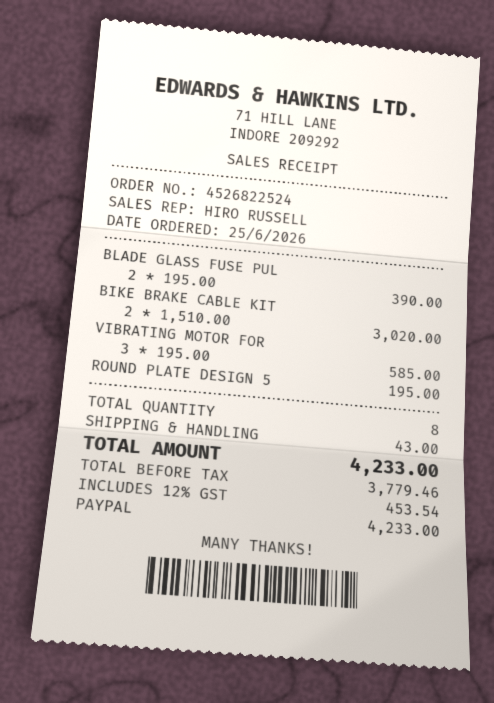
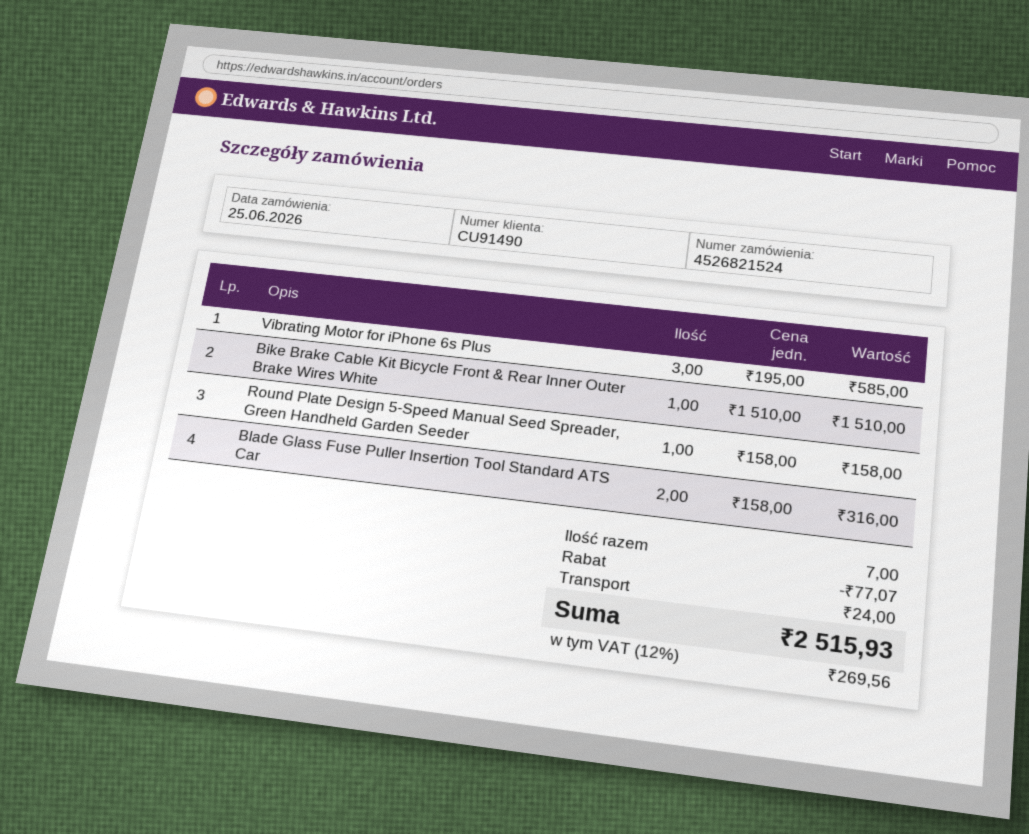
order number: 4526822524 -> 4526821524
BLADE GLASS FUSE PUL: 2 x 195.00 = 390.00 -> 2 x 158.00 = 316.00
BIKE BRAKE CABLE KIT: 2 x 1510.00 = 3020.00 -> 1 x 1510.00 = 1510.00
ROUND PLATE DESIGN 5: 1 x 195.00 = 195.00 -> 1 x 158.00 = 158.00
total quantity: 8 -> 7
discount: none -> 77.07
shipping: 43.00 -> 24.00
tax: 12% = 453.54 -> 12% = 269.56
total: 4233.00 -> 2515.93

